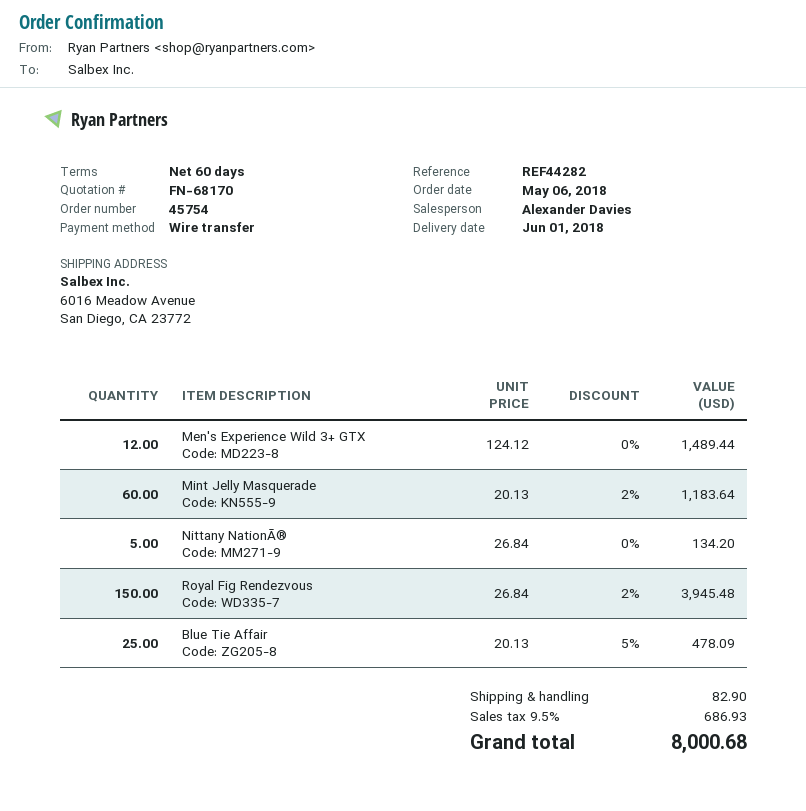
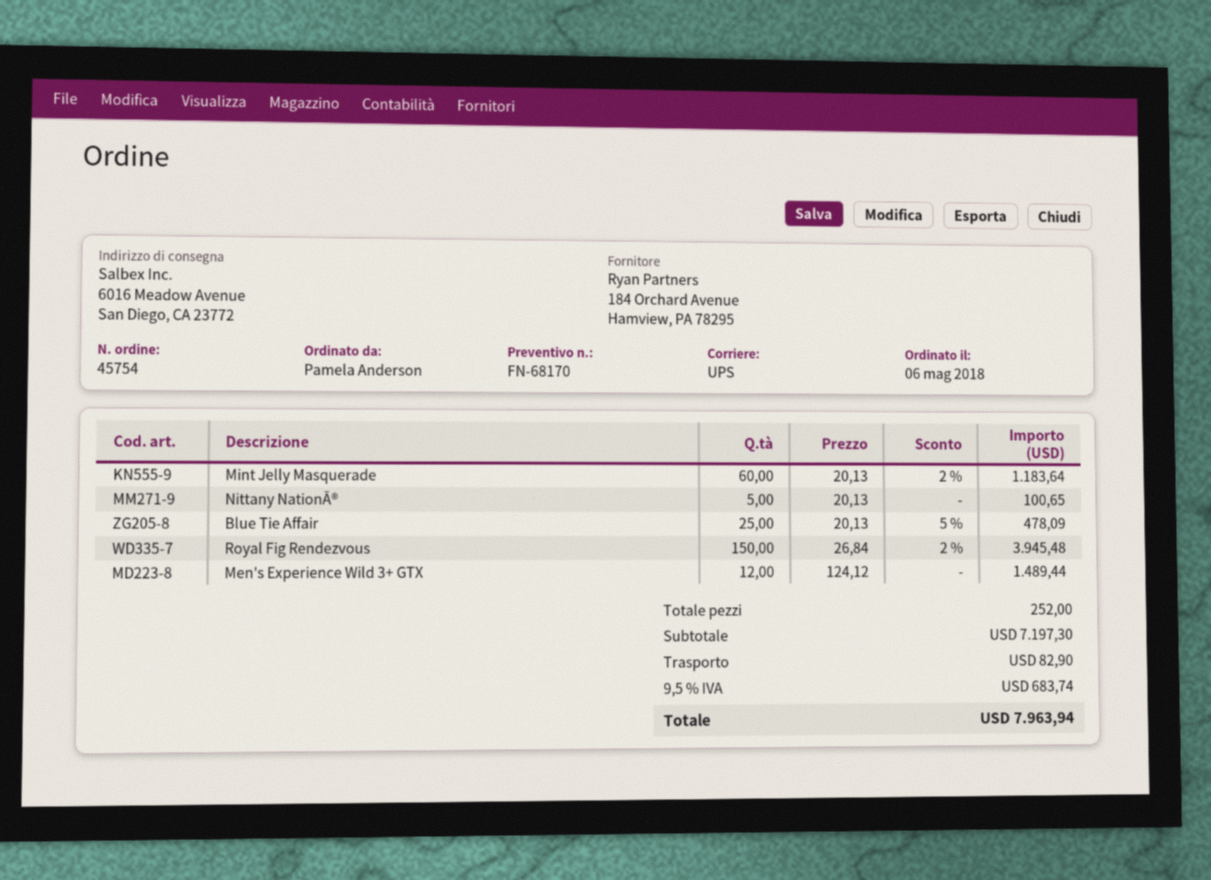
Nittany NationĀ®: 5 x 26.84 = 134.20 -> 5 x 20.13 = 100.65
tax: 9.5% = 686.93 -> 9.5% = 683.74
total: 8000.68 -> 7963.94

